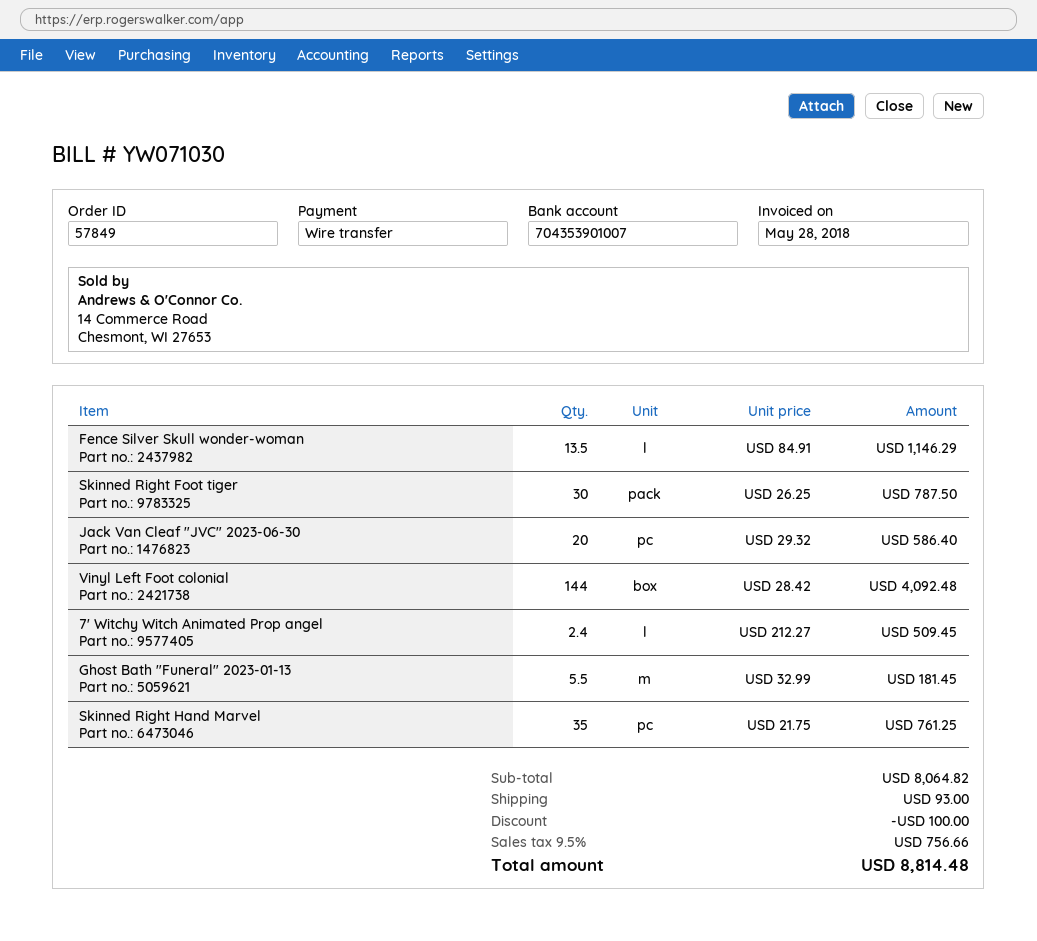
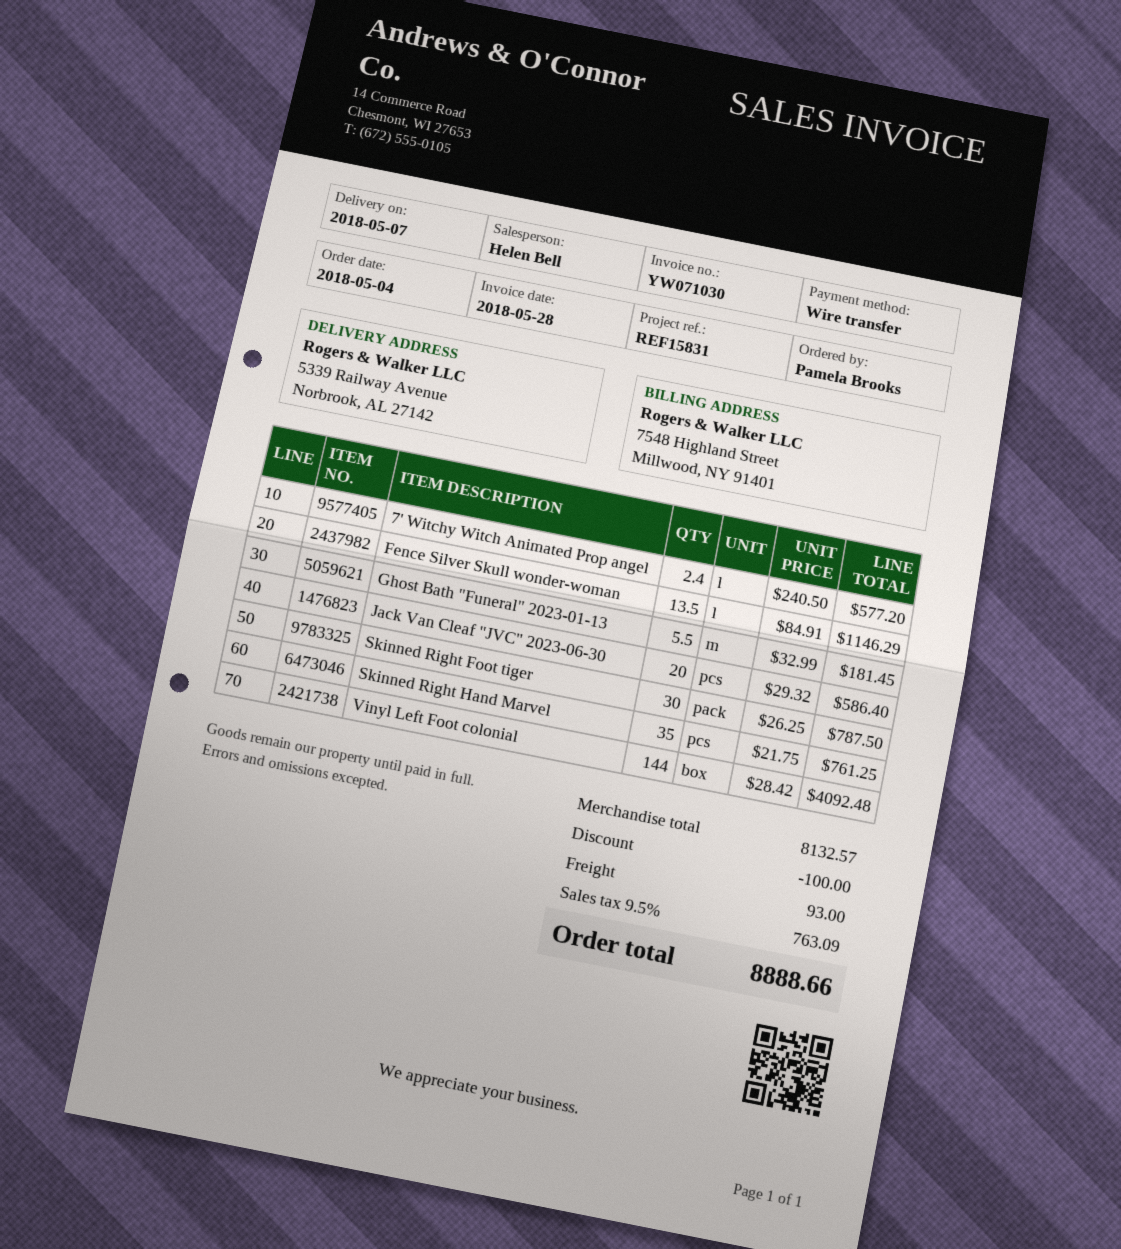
7' Witchy Witch Animated Prop angel: 2.4 x 212.27 = 509.45 -> 2.4 x 240.50 = 577.20
subtotal: 8064.82 -> 8132.57
tax: 9.5% = 756.66 -> 9.5% = 763.09
total: 8814.48 -> 8888.66

